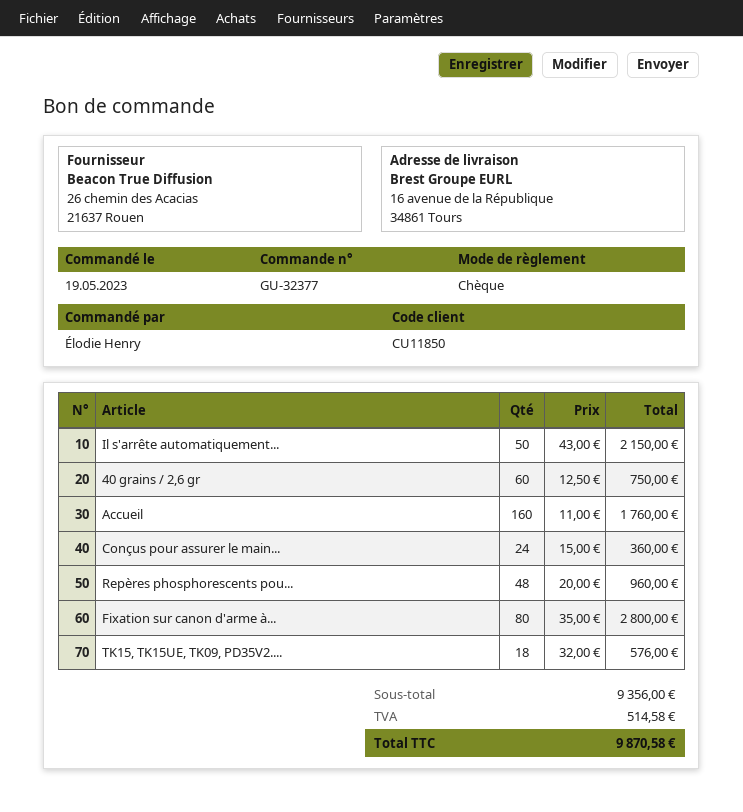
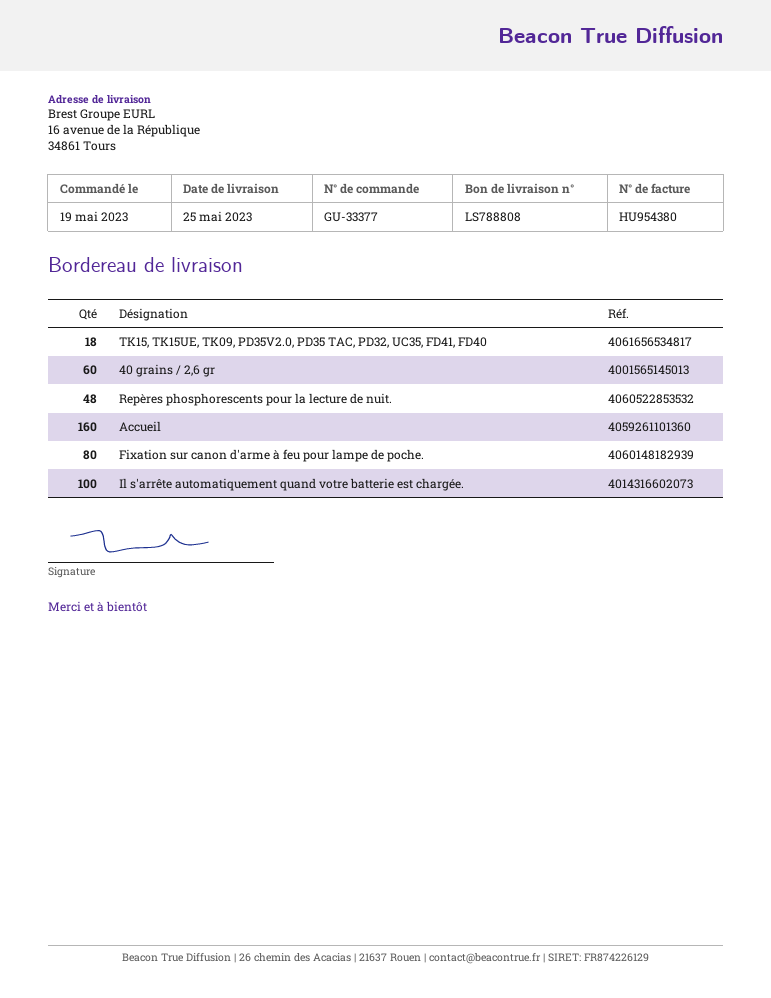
order number: GU-32377 -> GU-33377
Il s'arrête automatiquement...: 50 -> 100
Conçus pour assurer le main...: 24 -> none

